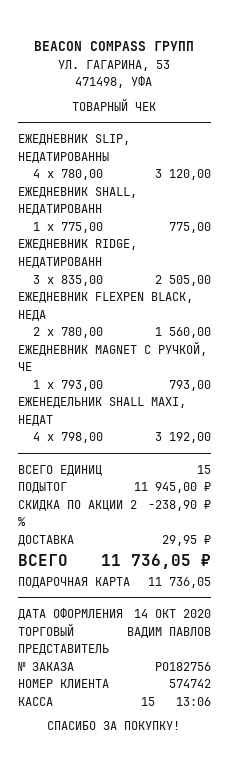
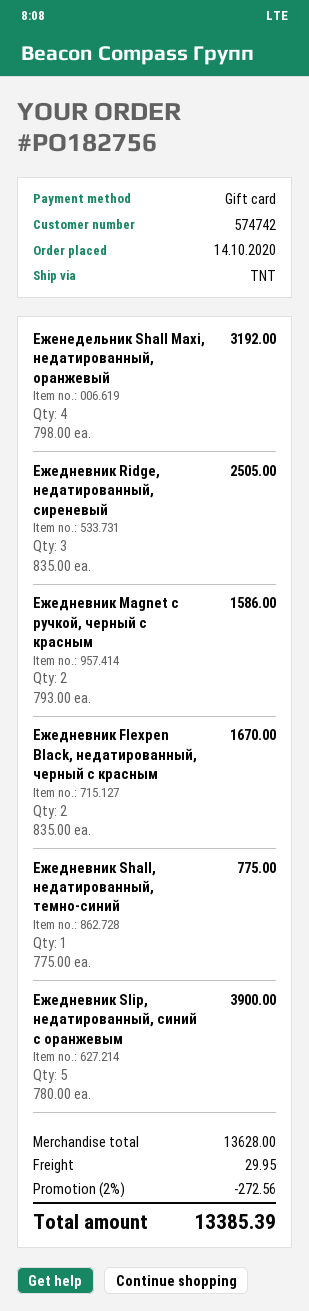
ЕЖЕДНЕВНИК SLIP, НЕДАТИРОВАННЫ: 4 x 780.00 = 3120.00 -> 5 x 780.00 = 3900.00
ЕЖЕДНЕВНИК FLEXPEN BLACK, НЕДА: 2 x 780.00 = 1560.00 -> 2 x 835.00 = 1670.00
ЕЖЕДНЕВНИК MAGNET С РУЧКОЙ, ЧЕ: 1 x 793.00 = 793.00 -> 2 x 793.00 = 1586.00
subtotal: 11945.00 -> 13628.00
discount: 2% = 238.90 -> 2% = 272.56
total: 11736.05 -> 13385.39

